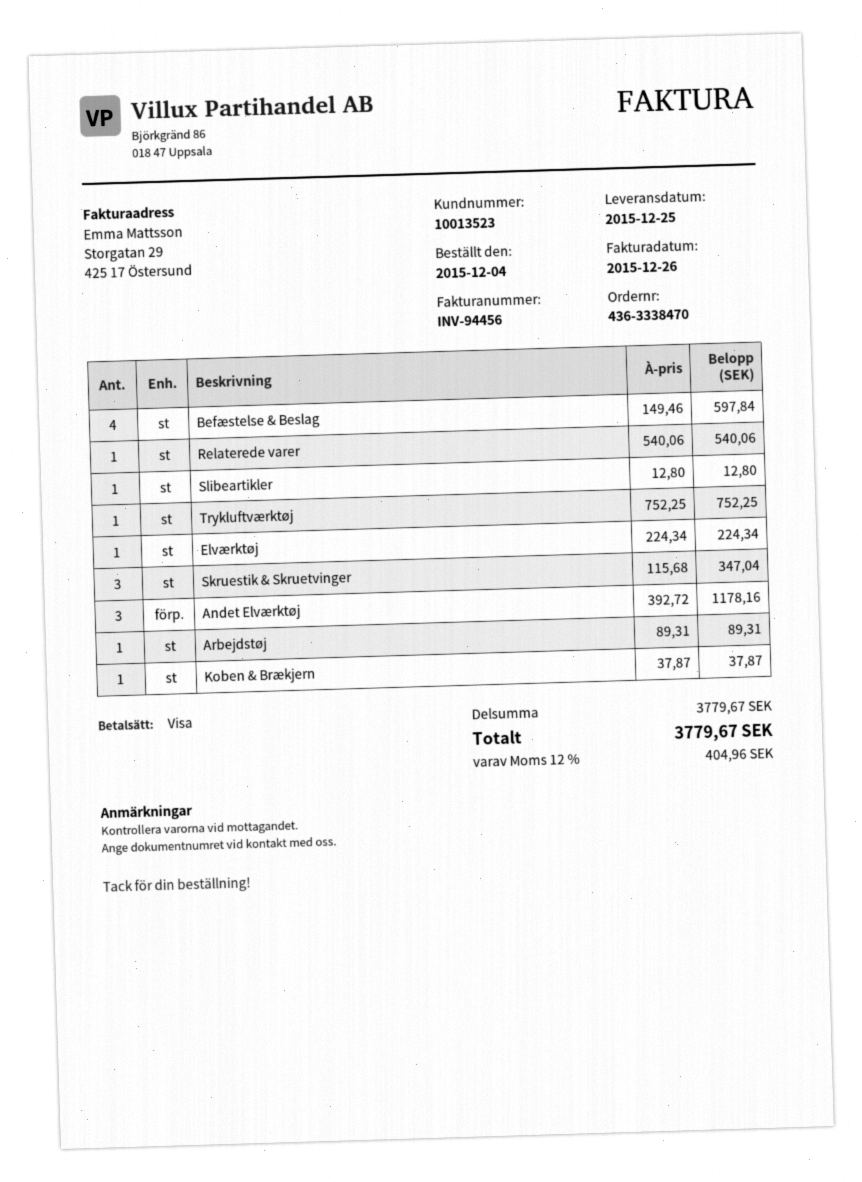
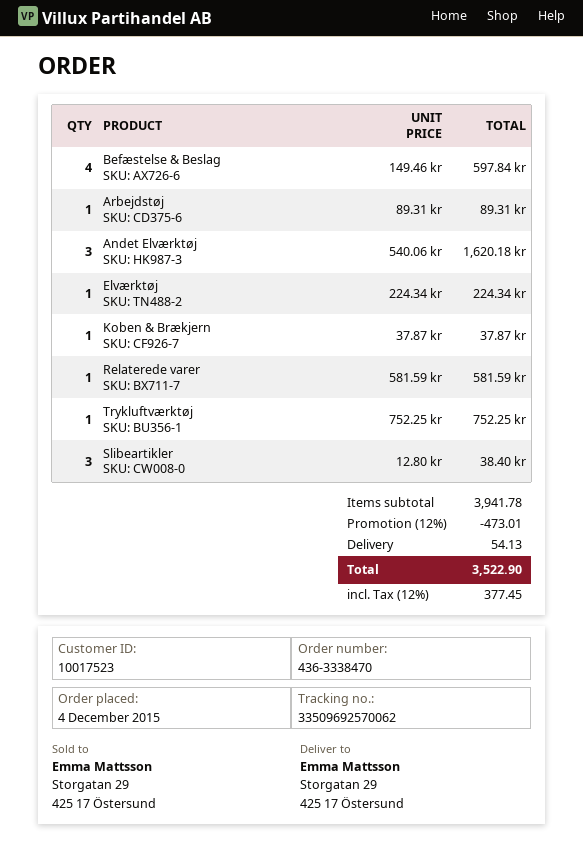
customer number: 10013523 -> 10017523
Relaterede varer: 1 x 540.06 = 540.06 -> 1 x 581.59 = 581.59
Slibeartikler: 1 x 12.80 = 12.80 -> 3 x 12.80 = 38.40
Skruestik & Skruetvinger: 3 x 115.68 = 347.04 -> none
Andet Elværktøj: 3 x 392.72 = 1178.16 -> 3 x 540.06 = 1620.18
subtotal: 3779.67 -> 3941.78
discount: none -> 12% = 473.01
shipping: none -> 54.13
tax: 12% = 404.96 -> 12% = 377.45
total: 3779.67 -> 3522.90

